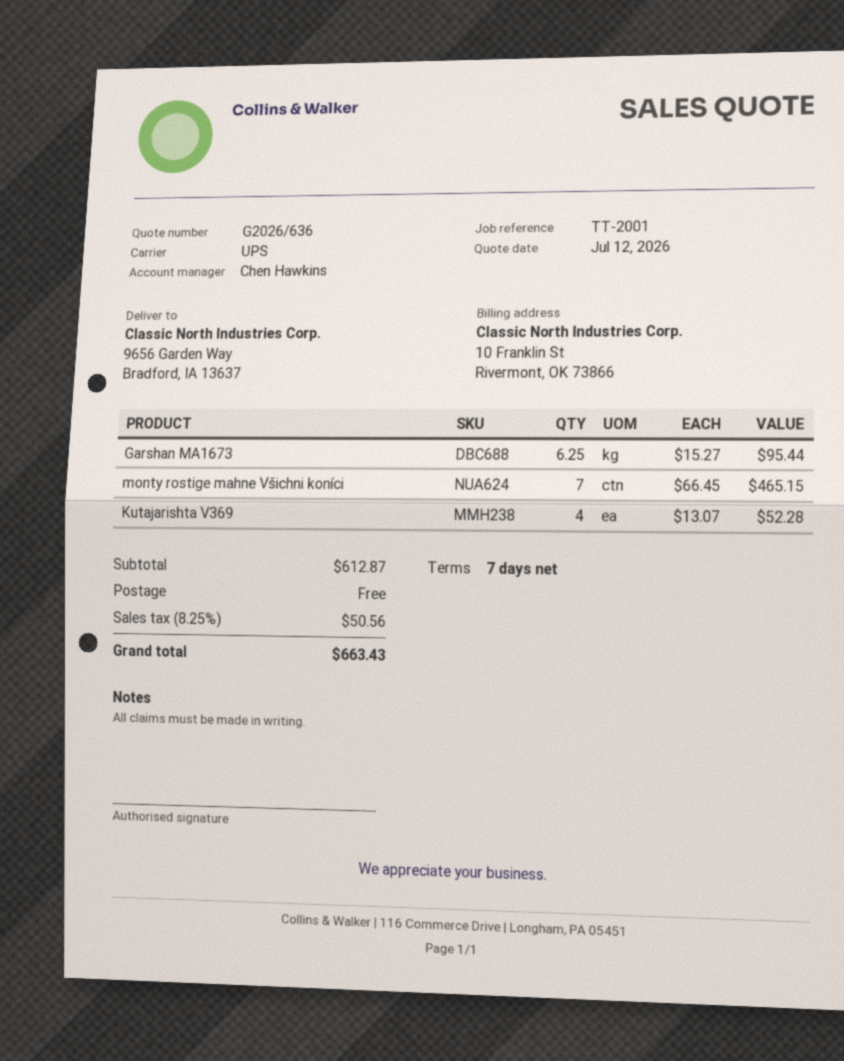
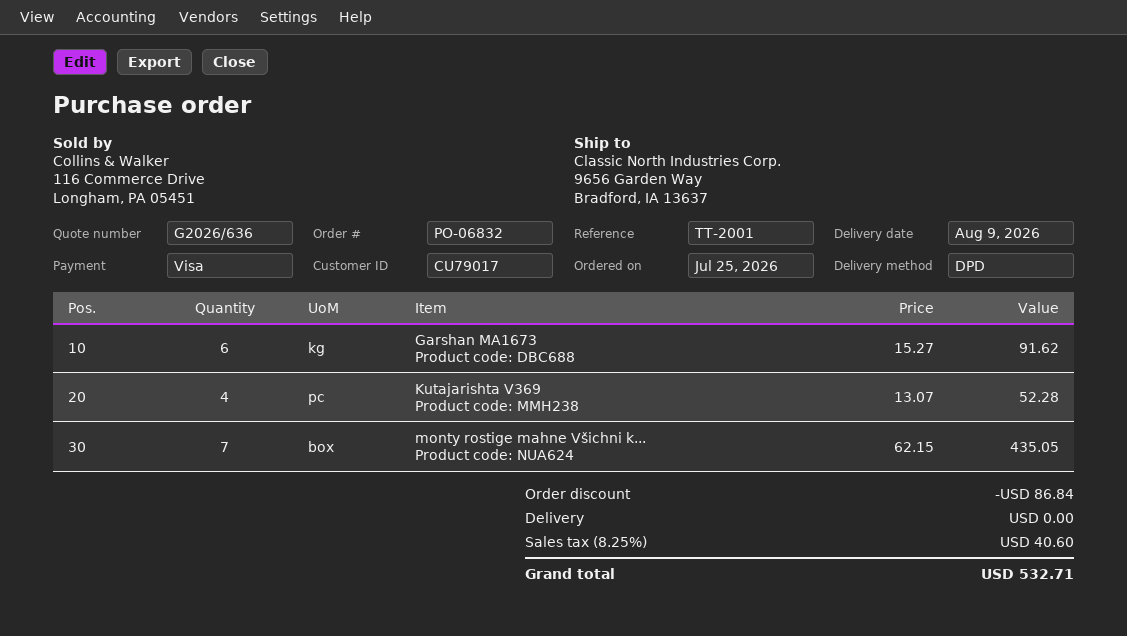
shipping method: UPS -> DPD
Garshan MA1673: 6.25 x 15.27 = 95.44 -> 6 x 15.27 = 91.62
monty rostige mahne Všichni koníci: 7 x 66.45 = 465.15 -> 7 x 62.15 = 435.05
discount: none -> 86.84
tax: 8.25% = 50.56 -> 8.25% = 40.60
total: 663.43 -> 532.71

